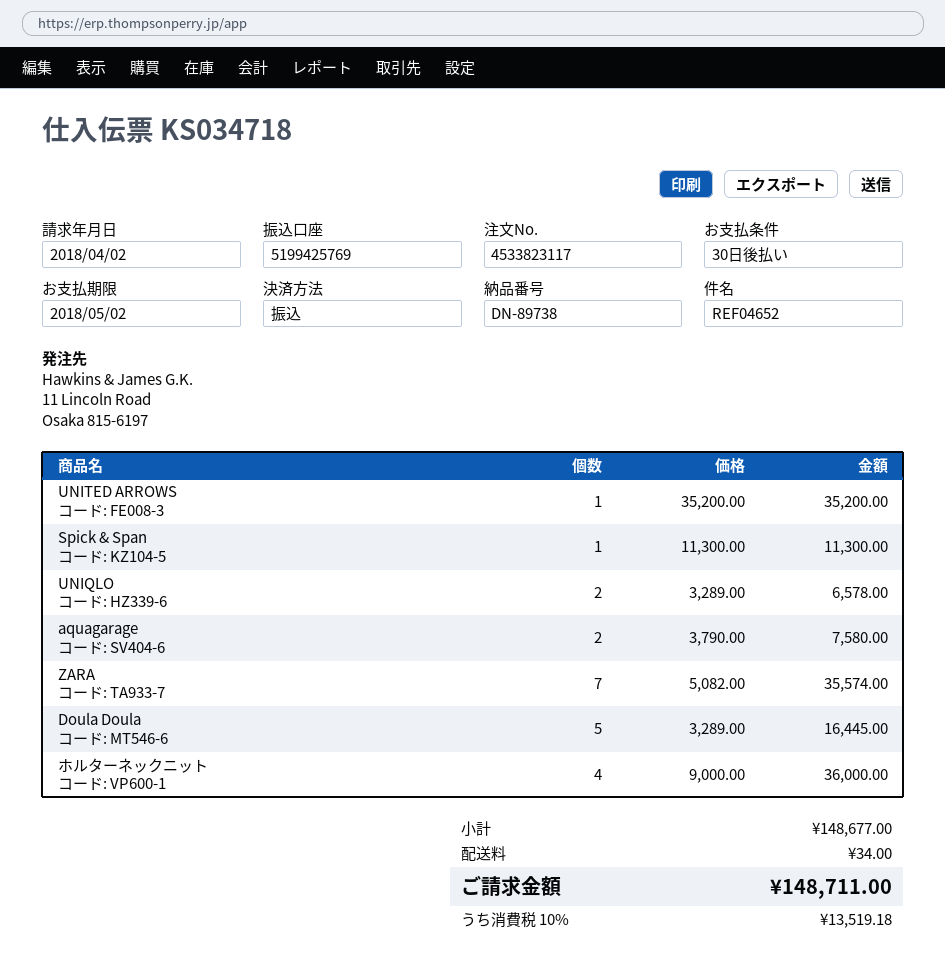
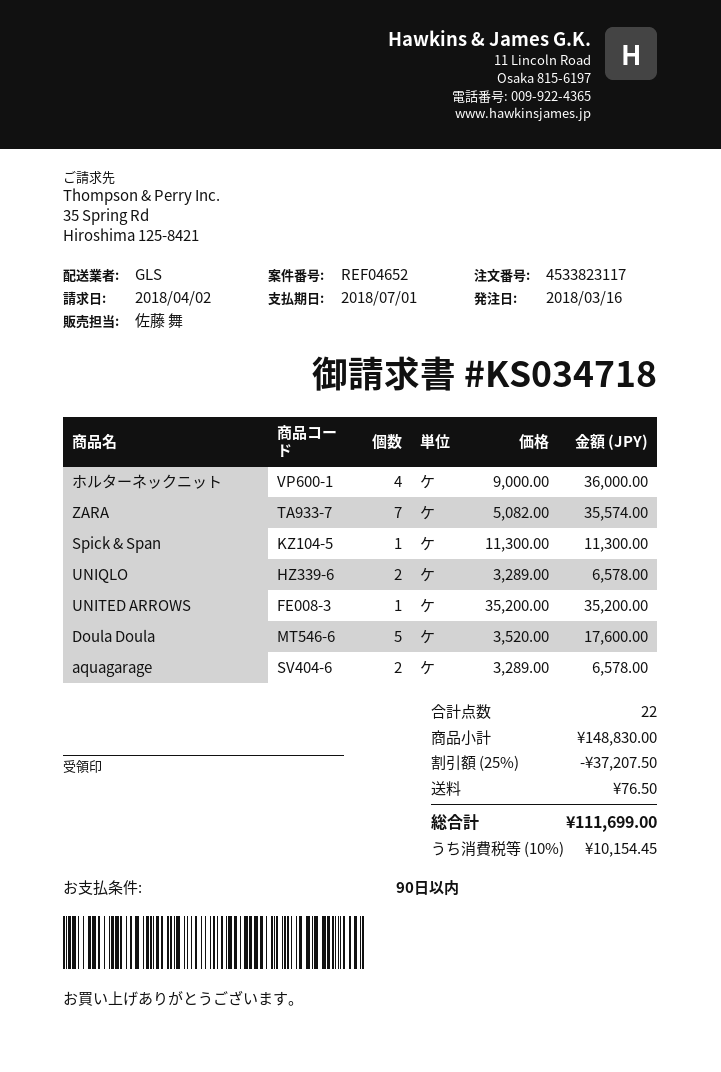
payment terms: 30 days -> 90 days
due date: 2018-05-02 -> 2018-07-01
aquagarage: 2 x 3790.00 = 7580.00 -> 2 x 3289.00 = 6578.00
Doula Doula: 5 x 3289.00 = 16445.00 -> 5 x 3520.00 = 17600.00
subtotal: 148677.00 -> 148830.00
discount: none -> 25% = 37207.50
shipping: 34.00 -> 76.50
tax: 10% = 13519.18 -> 10% = 10154.45
total: 148711.00 -> 111699.00

